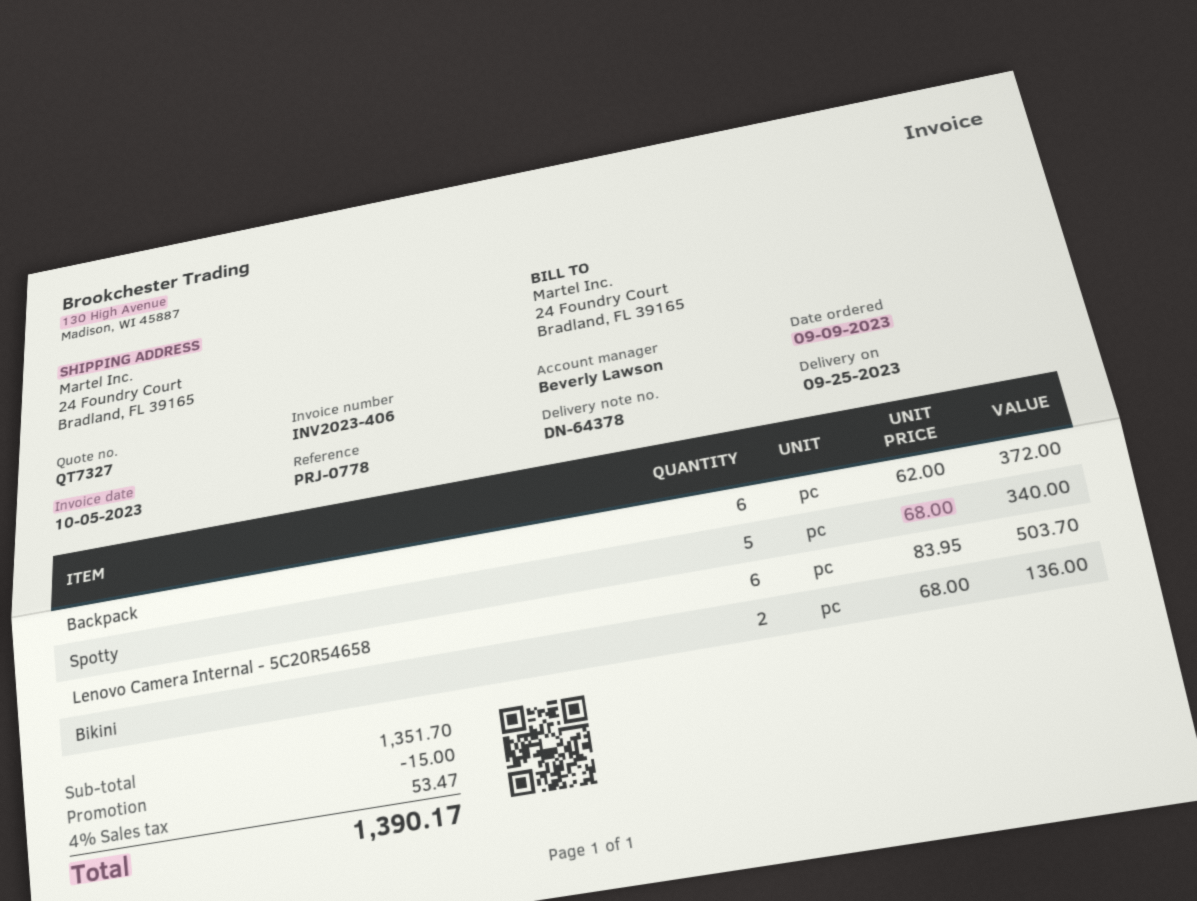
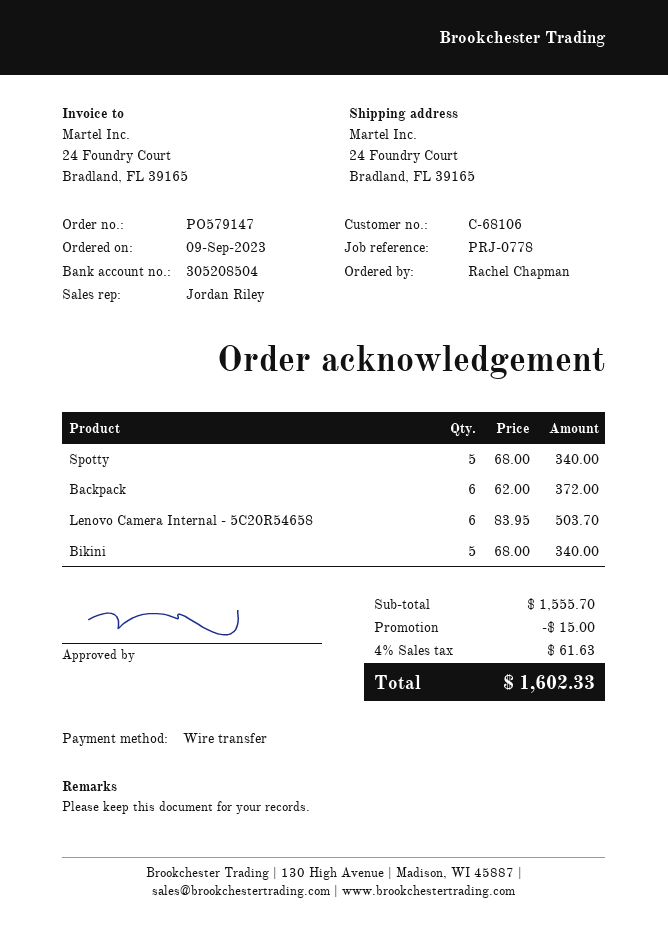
sales rep: Beverly Lawson -> Jordan Riley
Bikini: 2 x 68.00 = 136.00 -> 5 x 68.00 = 340.00
subtotal: 1351.70 -> 1555.70
tax: 4% = 53.47 -> 4% = 61.63
total: 1390.17 -> 1602.33

